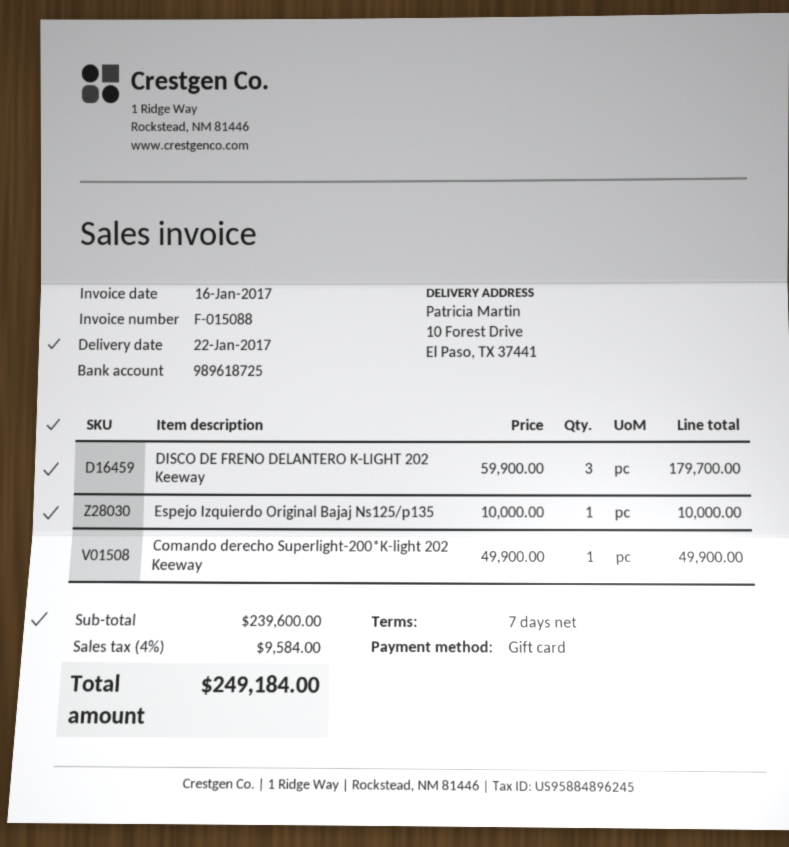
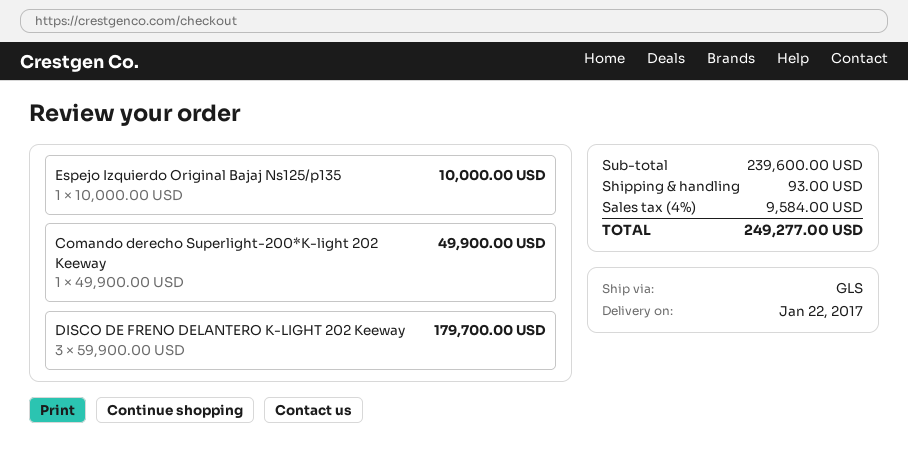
shipping: none -> 93.00
total: 249184.00 -> 249277.00

